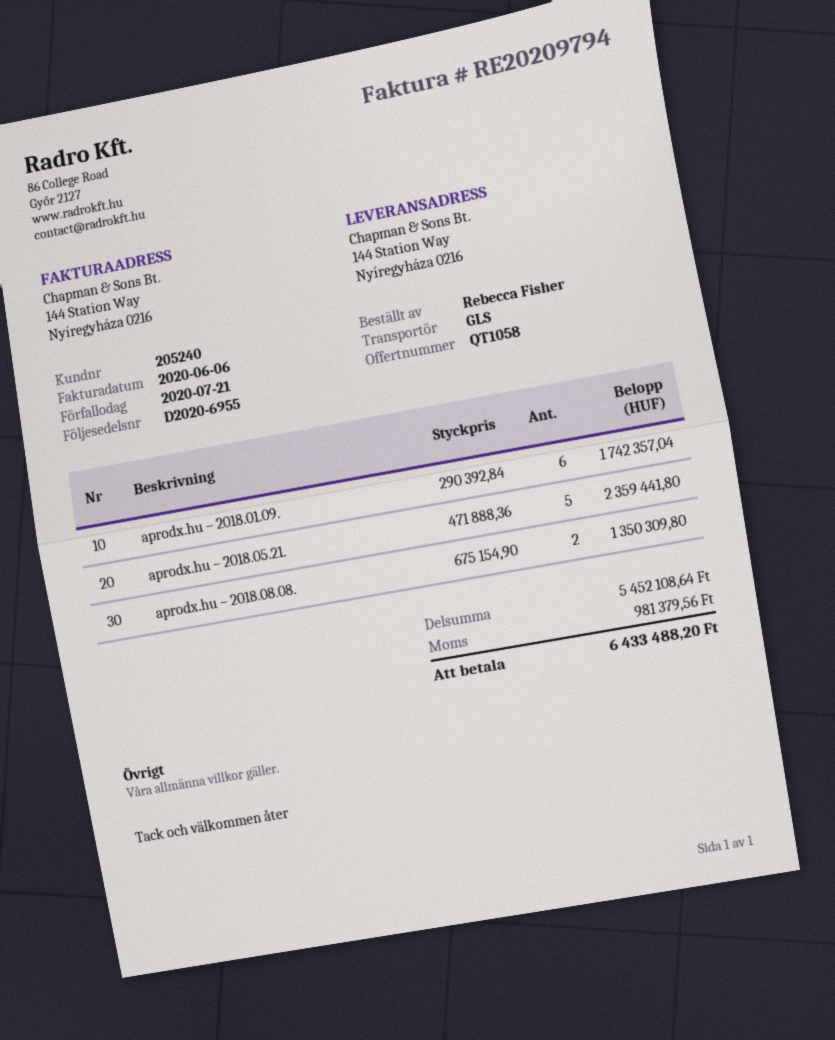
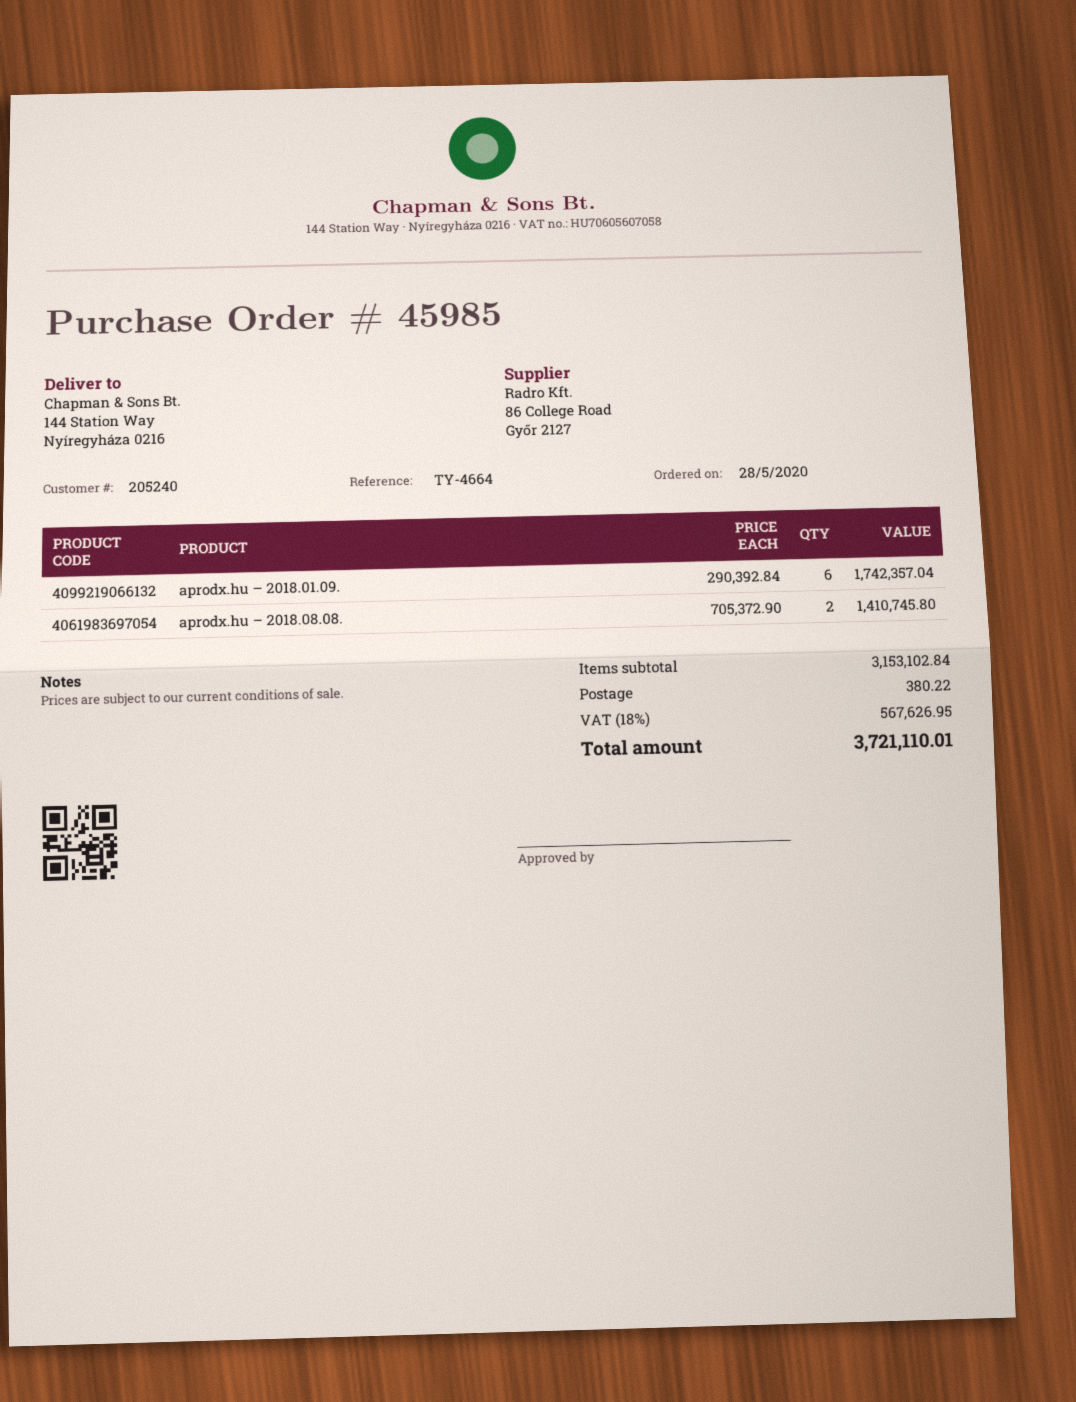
aprodx.hu – 2018.05.21.: 5 x 471888.36 = 2359441.80 -> none
aprodx.hu – 2018.08.08.: 2 x 675154.90 = 1350309.80 -> 2 x 705372.90 = 1410745.80
subtotal: 5452108.64 -> 3153102.84
shipping: none -> 380.22
tax: 981379.56 -> 567626.95
total: 6433488.20 -> 3721110.01

